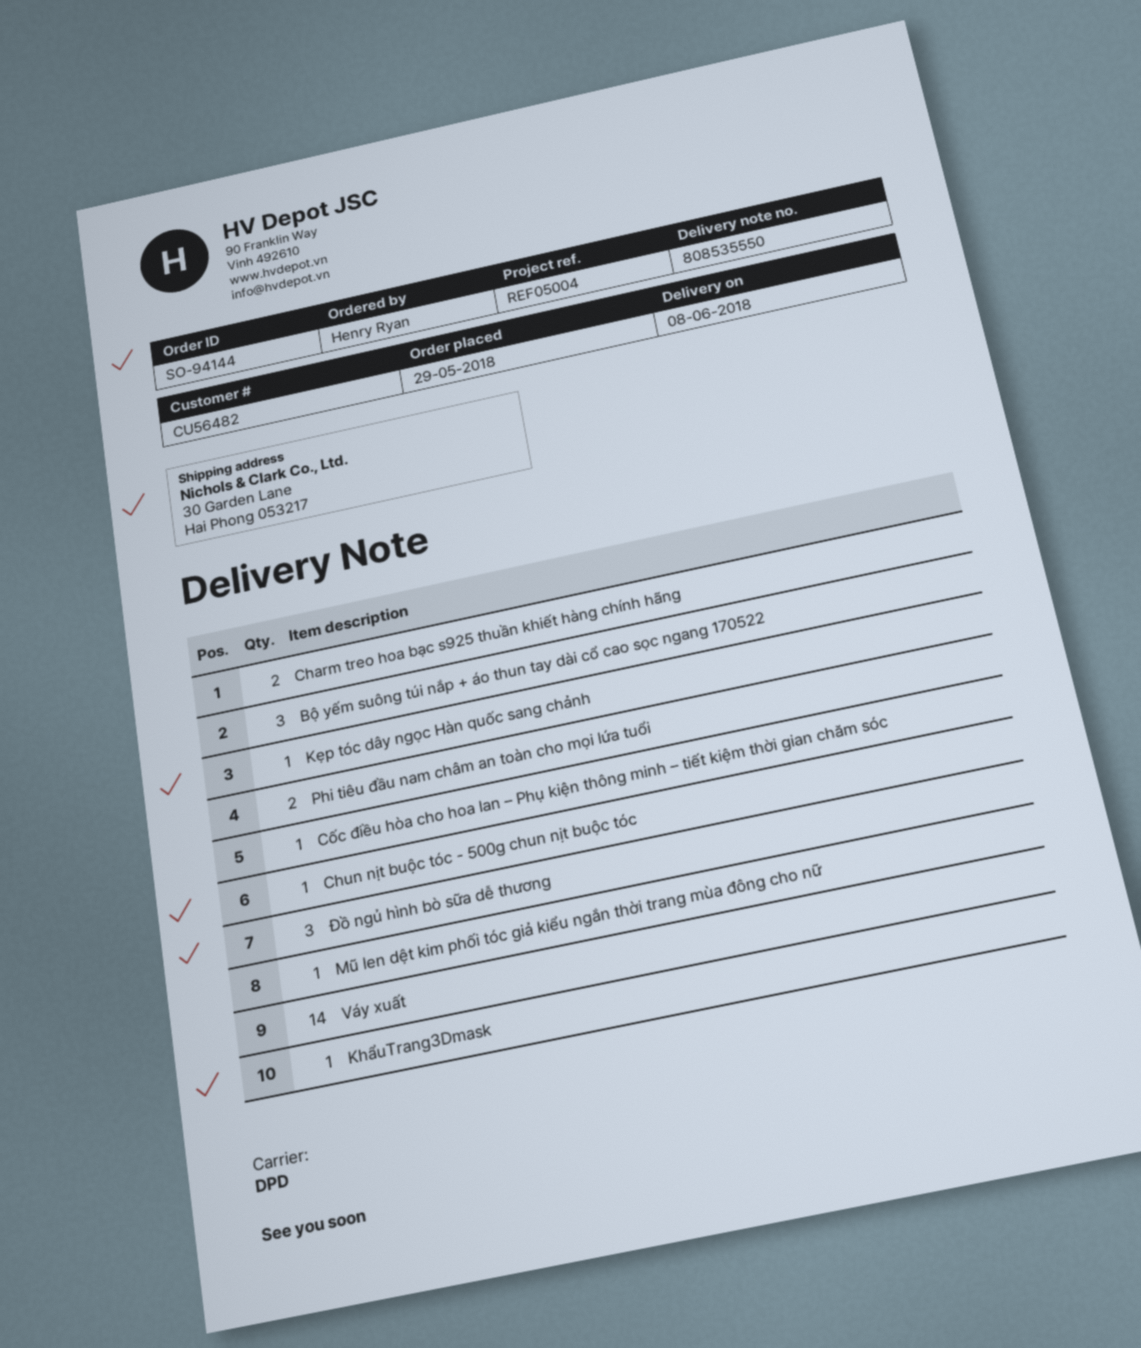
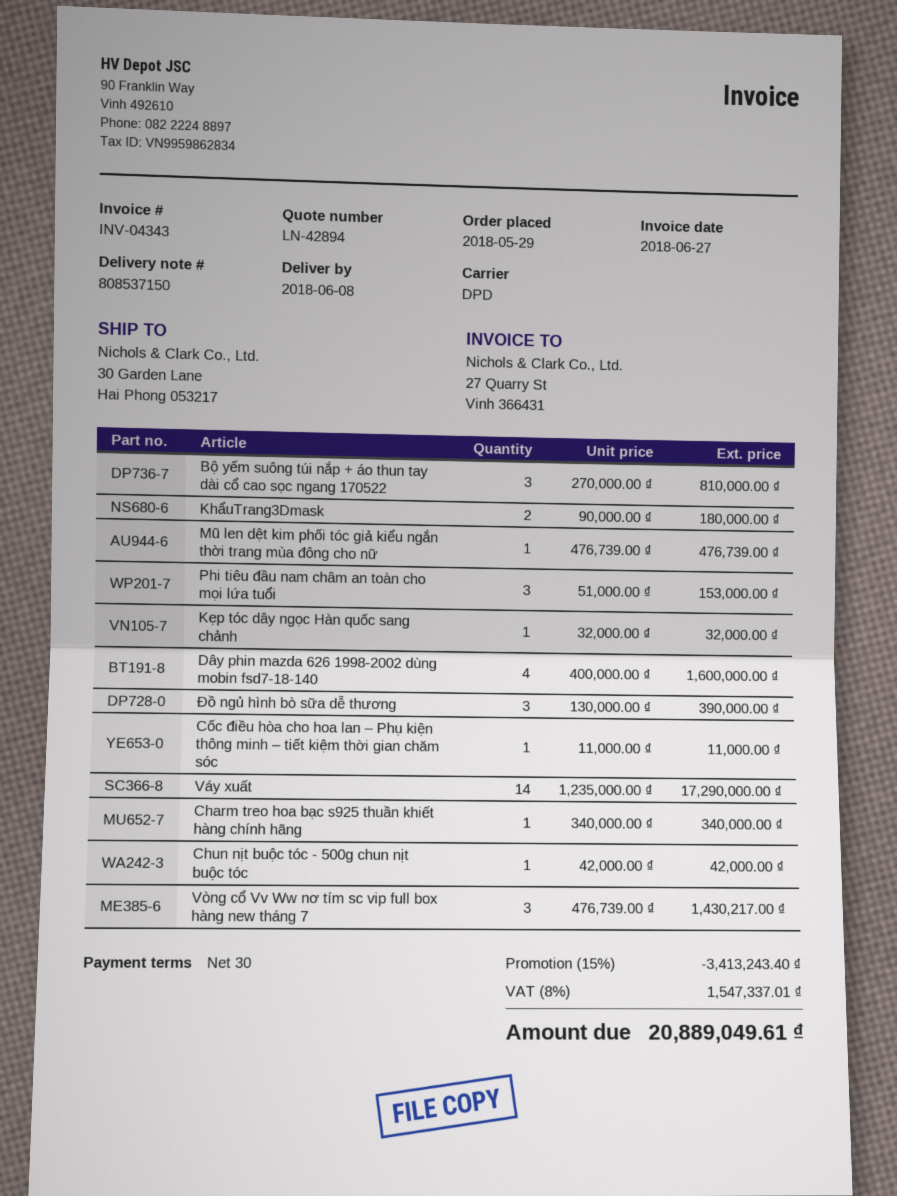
delivery note number: 808535550 -> 808537150
Charm treo hoa bạc s925 thuần khiết hàng chính hãng: 2 -> 1
Phi tiêu đầu nam châm an toàn cho mọi lứa tuổi: 2 -> 3
KhẩuTrang3Dmask: 1 -> 2
Dây phin mazda 626 1998-2002 dùng mobin fsd7-18-140: none -> 4
Vòng cổ Vv Ww nơ tím sc vip full box hàng new tháng 7: none -> 3

